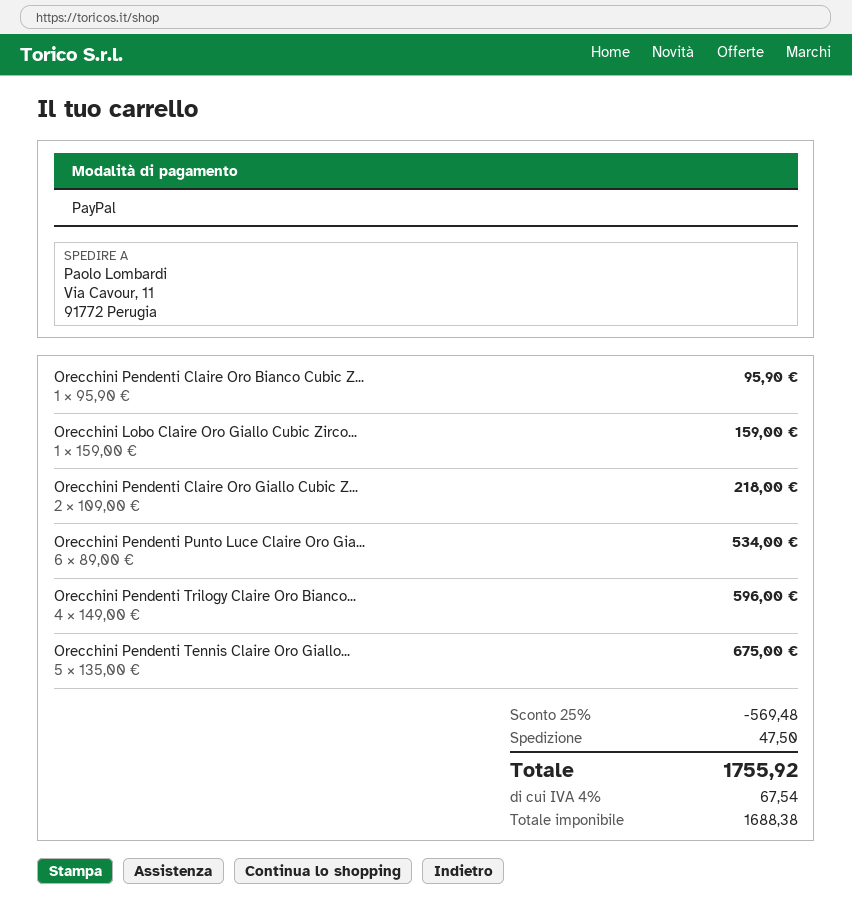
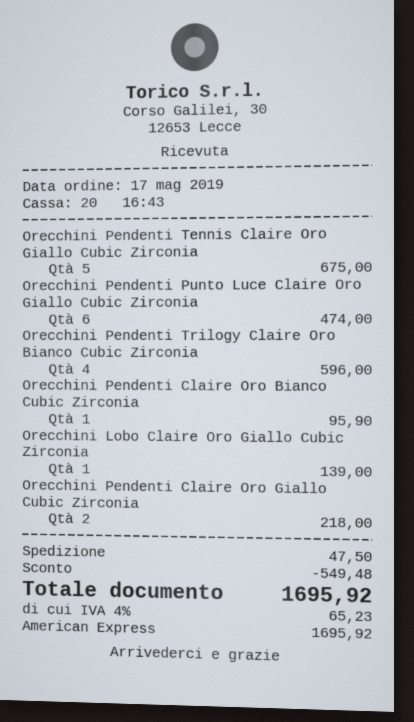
payment method: PayPal -> American Express
Orecchini Lobo Claire Oro Giallo Cubic Zirco...: 1 for 159.00 -> 1 for 139.00
Orecchini Pendenti Punto Luce Claire Oro Gia...: 6 for 534.00 -> 6 for 474.00
discount: 569.48 -> 549.48
tax: 4% = 67.54 -> 4% = 65.23
total: 1755.92 -> 1695.92

